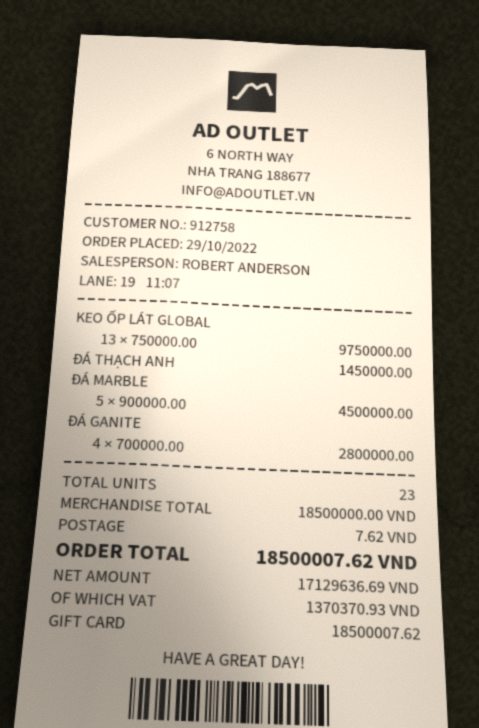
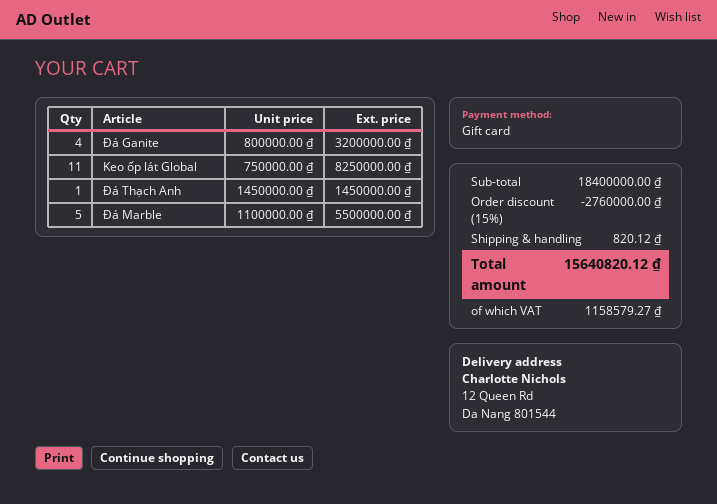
KEO ỐP LÁT GLOBAL: 13 x 750000.00 = 9750000.00 -> 11 x 750000.00 = 8250000.00
ĐÁ MARBLE: 5 x 900000.00 = 4500000.00 -> 5 x 1100000.00 = 5500000.00
ĐÁ GANITE: 4 x 700000.00 = 2800000.00 -> 4 x 800000.00 = 3200000.00
subtotal: 18500000.00 -> 18400000.00
discount: none -> 15% = 2760000.00
shipping: 7.62 -> 820.12
tax: 1370370.93 -> 1158579.27
total: 18500007.62 -> 15640820.12

